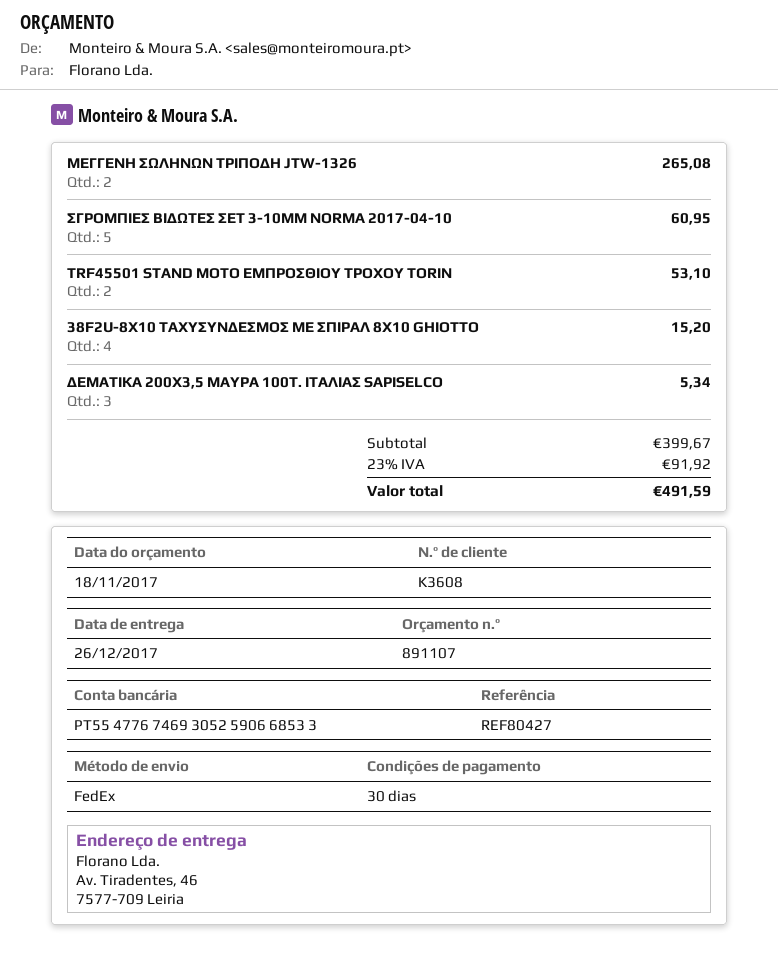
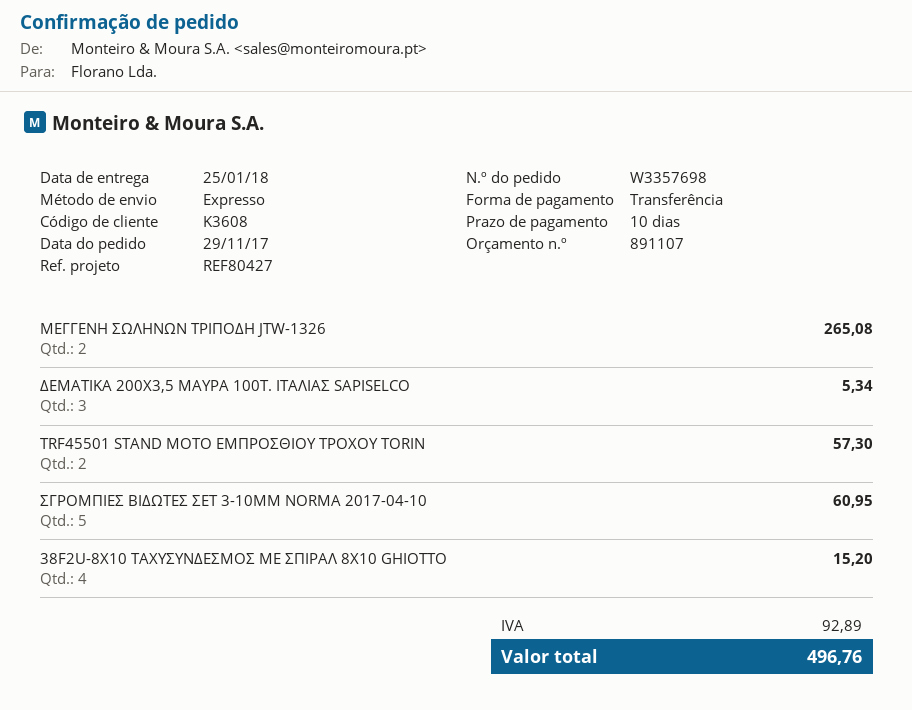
delivery date: 2017-12-26 -> 2018-01-25
payment terms: 30 days -> 10 days
shipping method: FedEx -> express
TRF45501 STAND MOTO ΕΜΠΡΟΣΘΙΟΥ ΤΡΟΧΟΥ TORIN: 2 for 53.10 -> 2 for 57.30
tax: 91.92 -> 92.89
total: 491.59 -> 496.76

